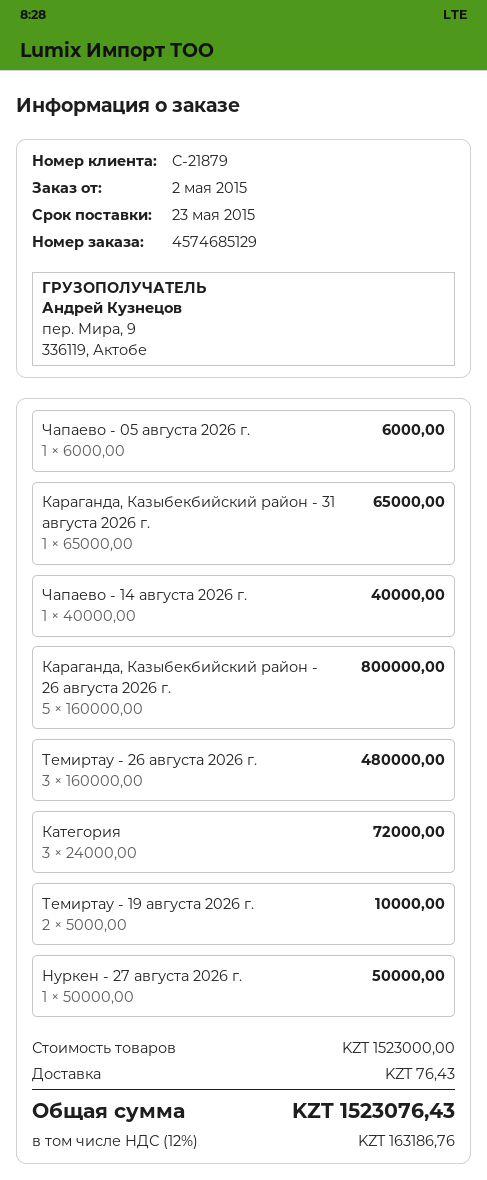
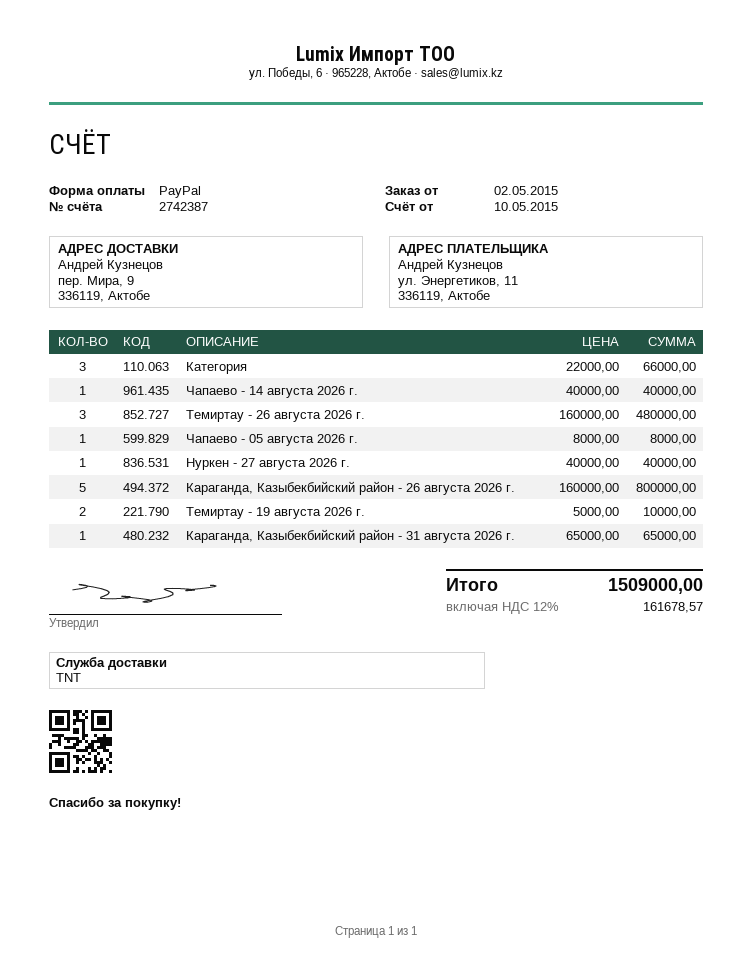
Чапаево - 05 августа 2026 г.: 1 x 6000.00 = 6000.00 -> 1 x 8000.00 = 8000.00
Категория: 3 x 24000.00 = 72000.00 -> 3 x 22000.00 = 66000.00
Нуркен - 27 августа 2026 г.: 1 x 50000.00 = 50000.00 -> 1 x 40000.00 = 40000.00
shipping: 76.43 -> none
tax: 12% = 163186.76 -> 12% = 161678.57
total: 1523076.43 -> 1509000.00

